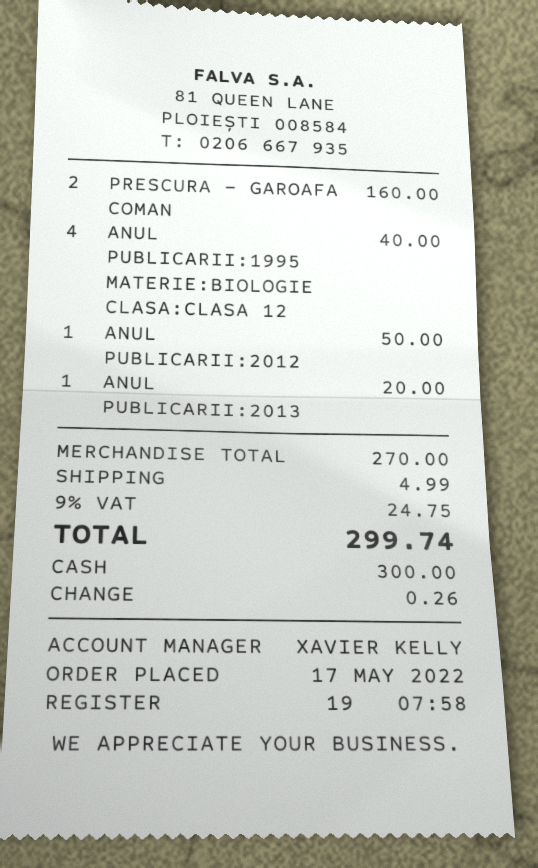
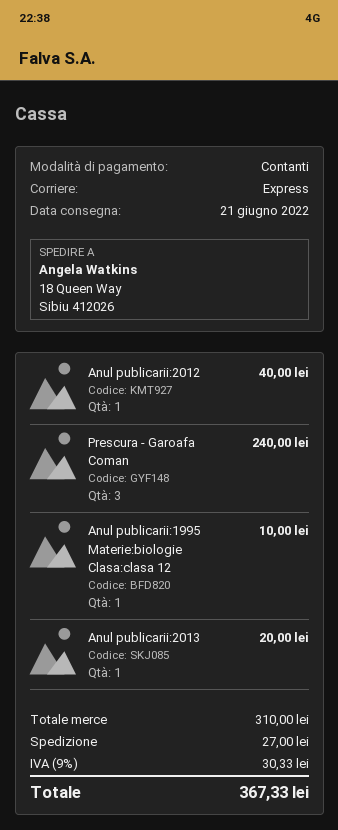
PRESCURA - GAROAFA COMAN: 2 for 160.00 -> 3 for 240.00
ANUL PUBLICARII:1995 MATERIE:BIOLOGIE CLASA:CLASA 12: 4 for 40.00 -> 1 for 10.00
ANUL PUBLICARII:2012: 1 for 50.00 -> 1 for 40.00
subtotal: 270.00 -> 310.00
shipping: 4.99 -> 27.00
tax: 9% = 24.75 -> 9% = 30.33
total: 299.74 -> 367.33

